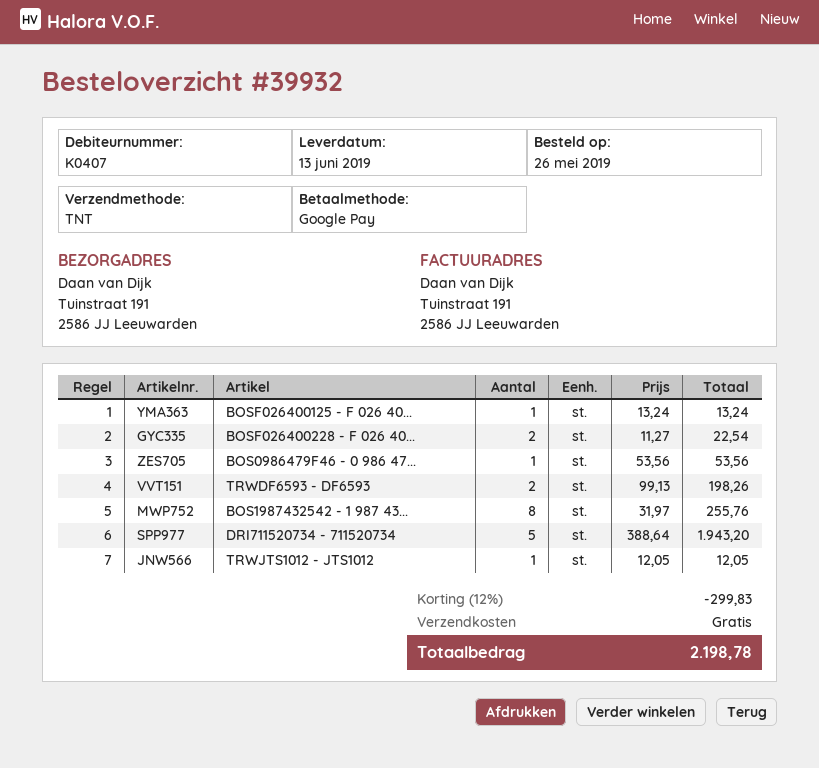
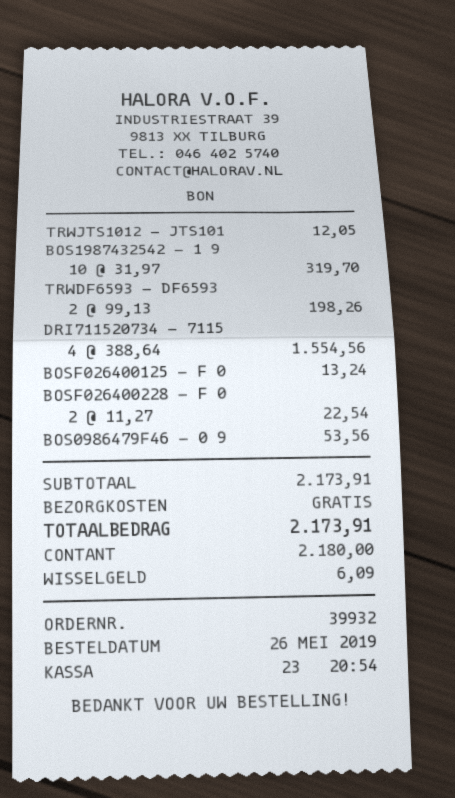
payment method: Google Pay -> cash
BOS1987432542 - 1 987 43...: 8 x 31.97 = 255.76 -> 10 x 31.97 = 319.70
DRI711520734 - 711520734: 5 x 388.64 = 1943.20 -> 4 x 388.64 = 1554.56
discount: 12% = 299.83 -> none
total: 2198.78 -> 2173.91

